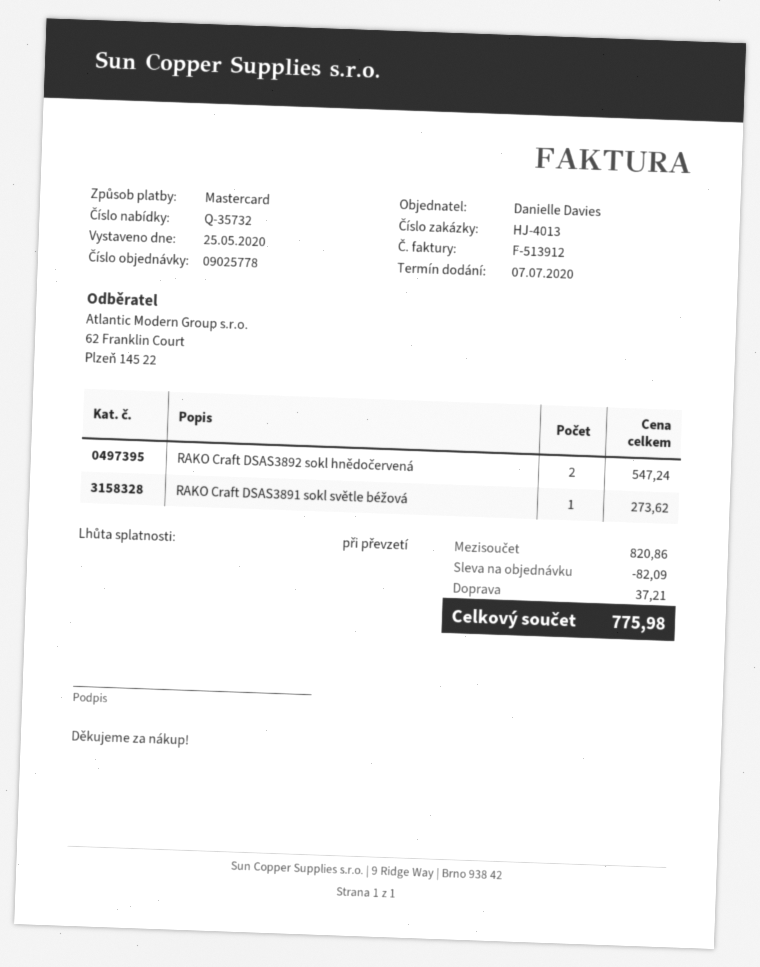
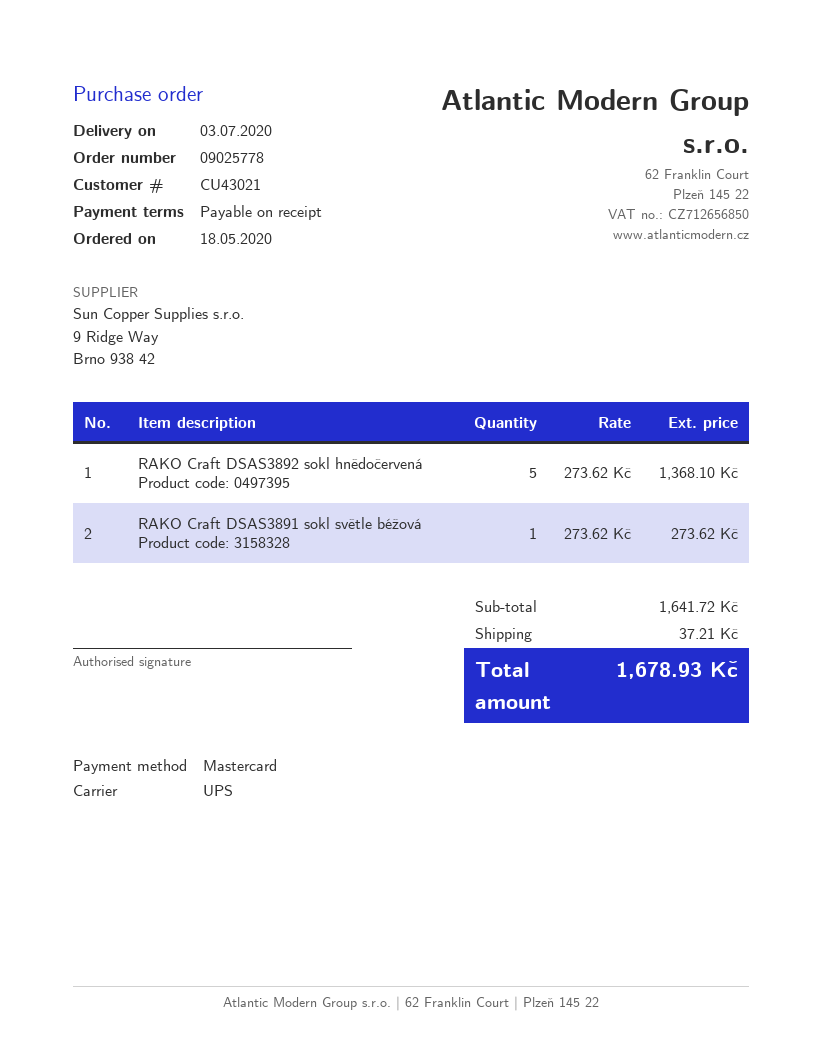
delivery date: 2020-07-07 -> 2020-07-03
RAKO Craft DSAS3892 sokl hnědočervená: 2 for 547.24 -> 5 for 1368.10
subtotal: 820.86 -> 1641.72
discount: 82.09 -> none
total: 775.98 -> 1678.93

